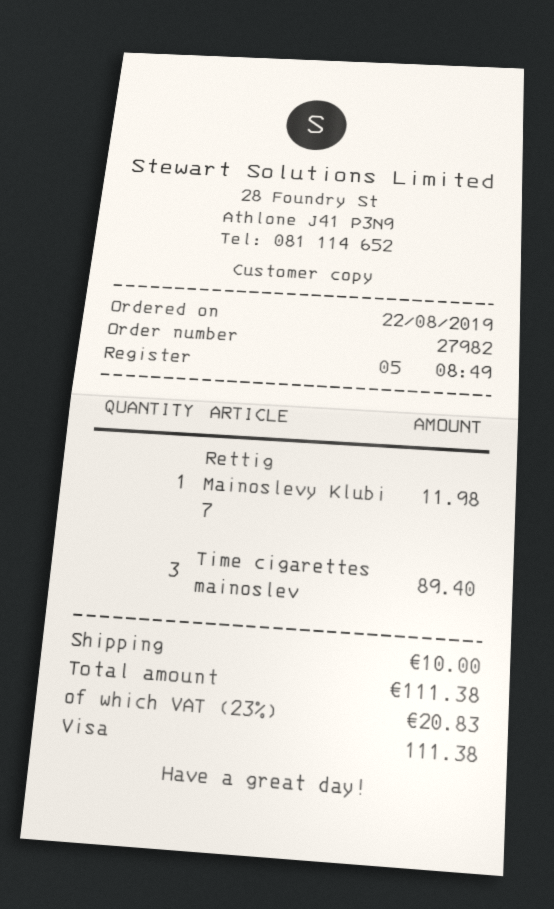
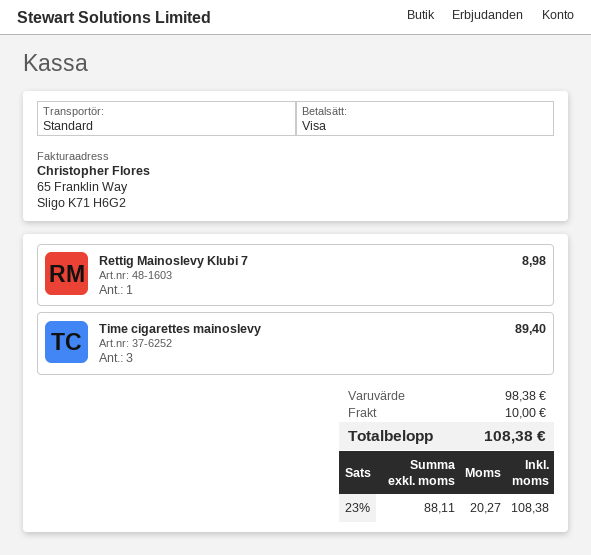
Rettig Mainoslevy Klubi 7: 1 for 11.98 -> 1 for 8.98
tax: 23% = 20.83 -> 23% = 20.27
total: 111.38 -> 108.38

